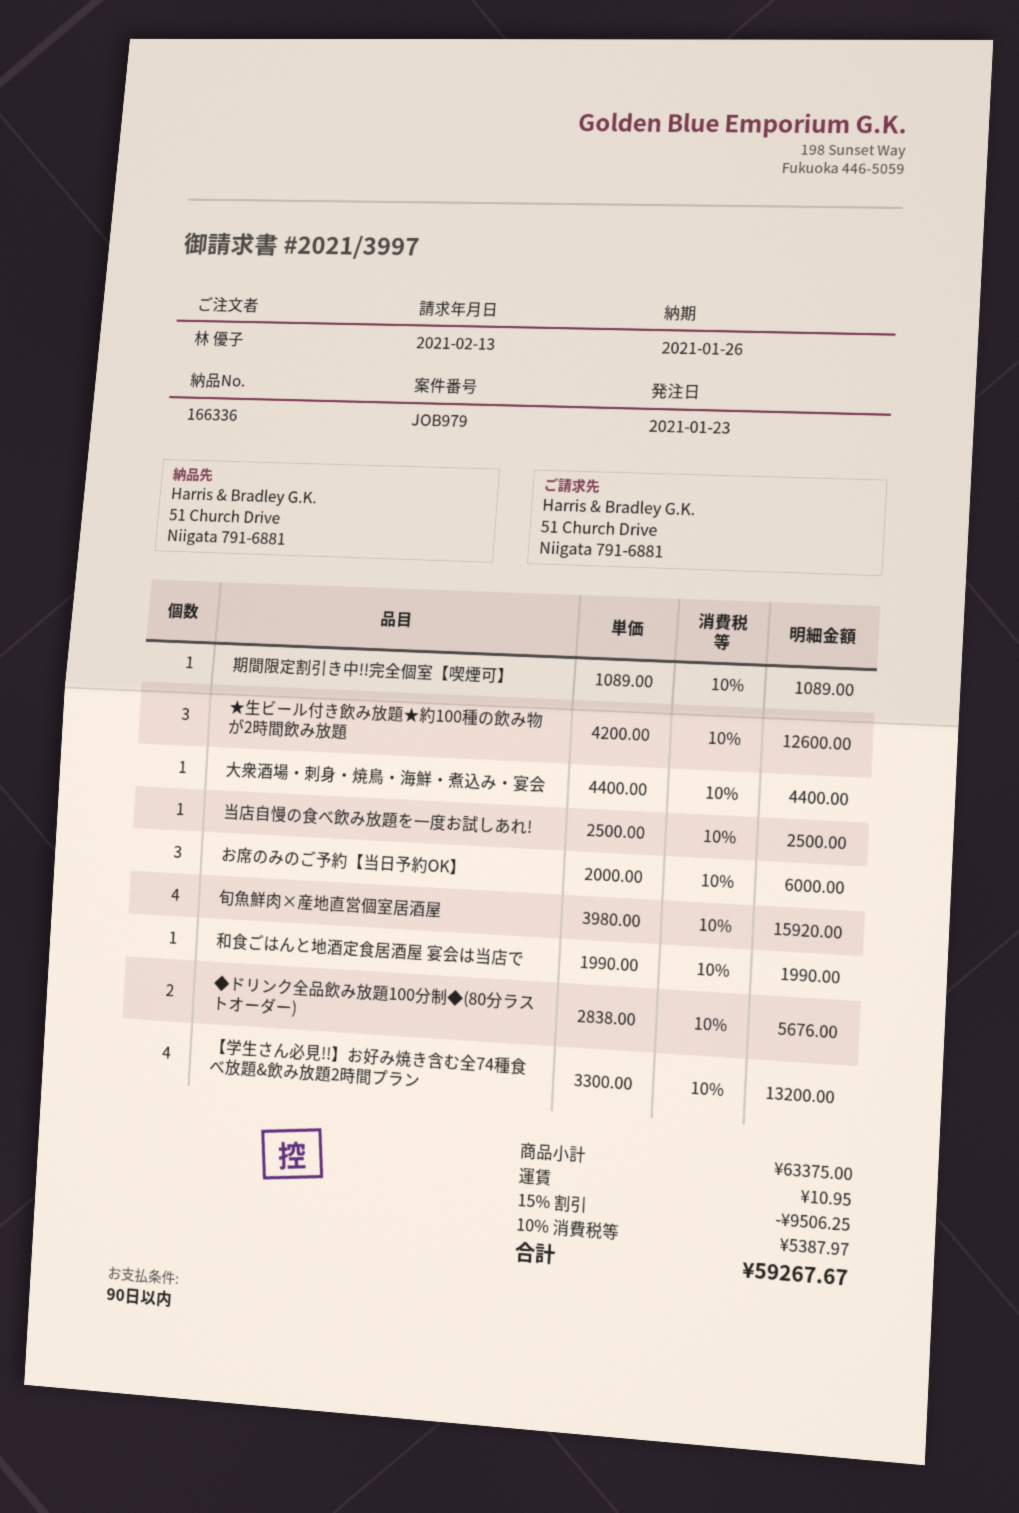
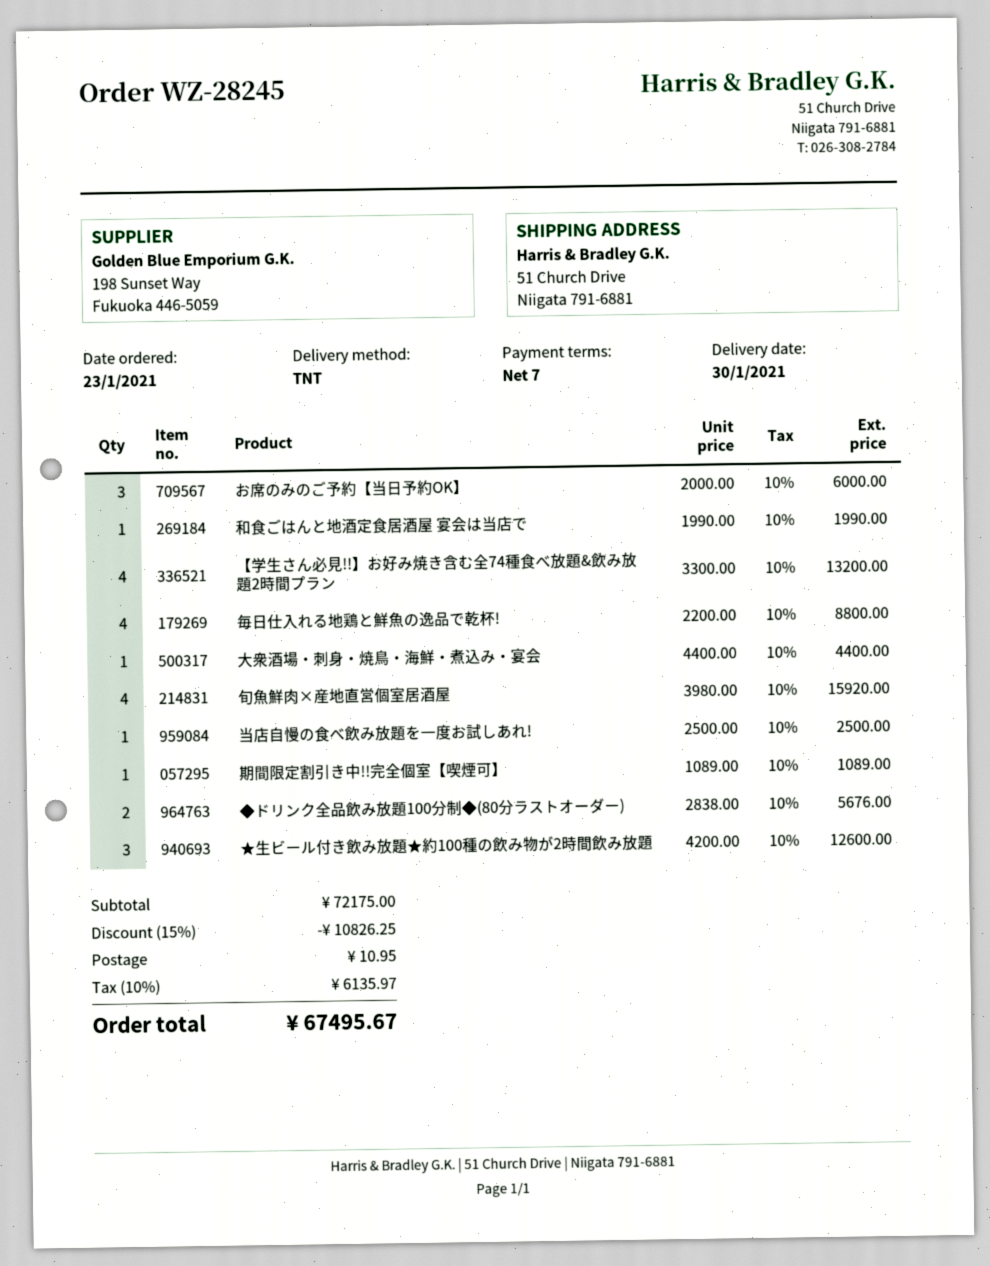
delivery date: 2021-01-26 -> 2021-01-30
payment terms: 90 days -> 7 days
毎日仕入れる地鶏と鮮魚の逸品で乾杯!: none -> 4 x 2200.00 = 8800.00
subtotal: 63375.00 -> 72175.00
discount: 15% = 9506.25 -> 15% = 10826.25
tax: 10% = 5387.97 -> 10% = 6135.97
total: 59267.67 -> 67495.67

